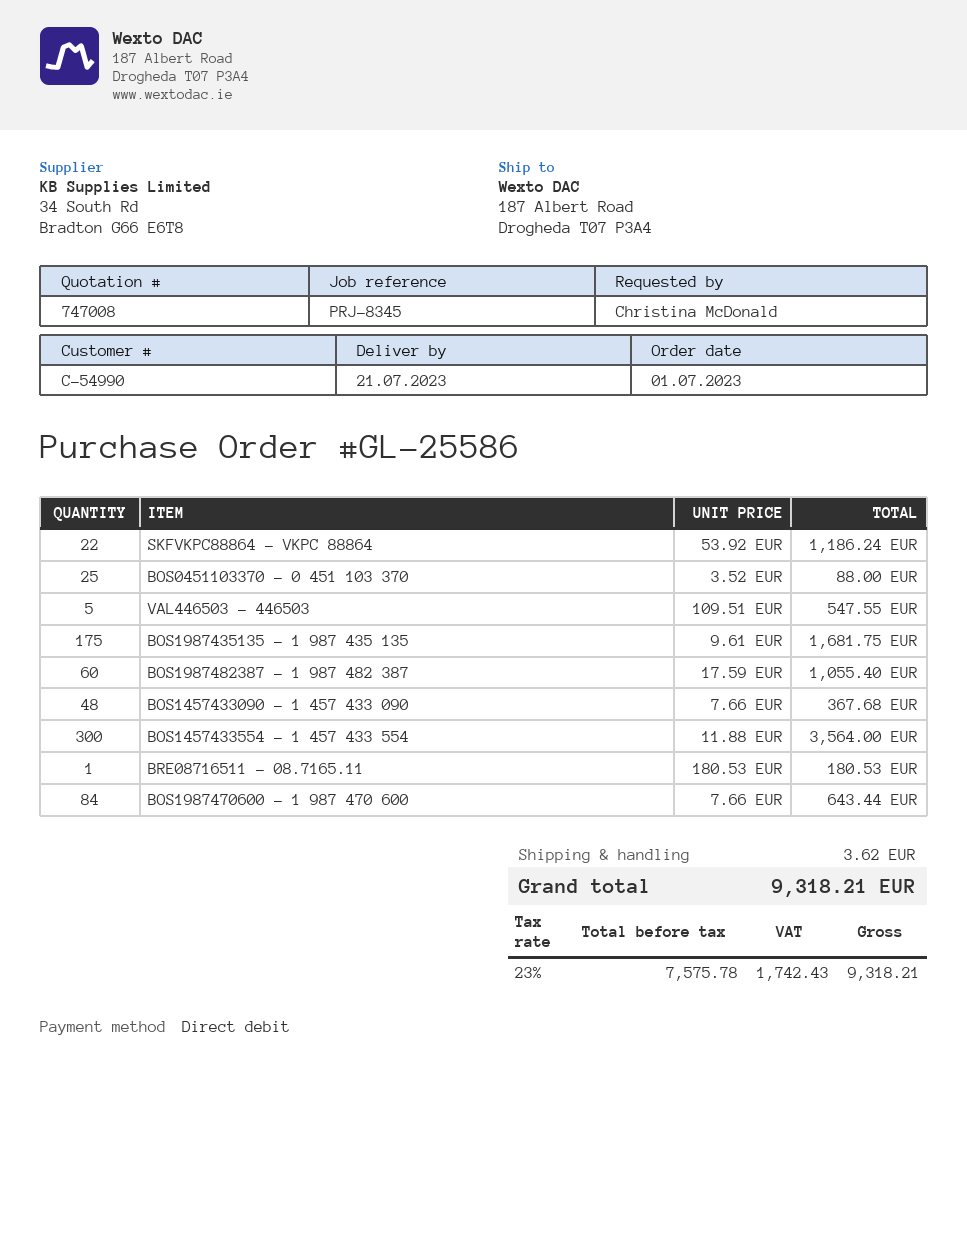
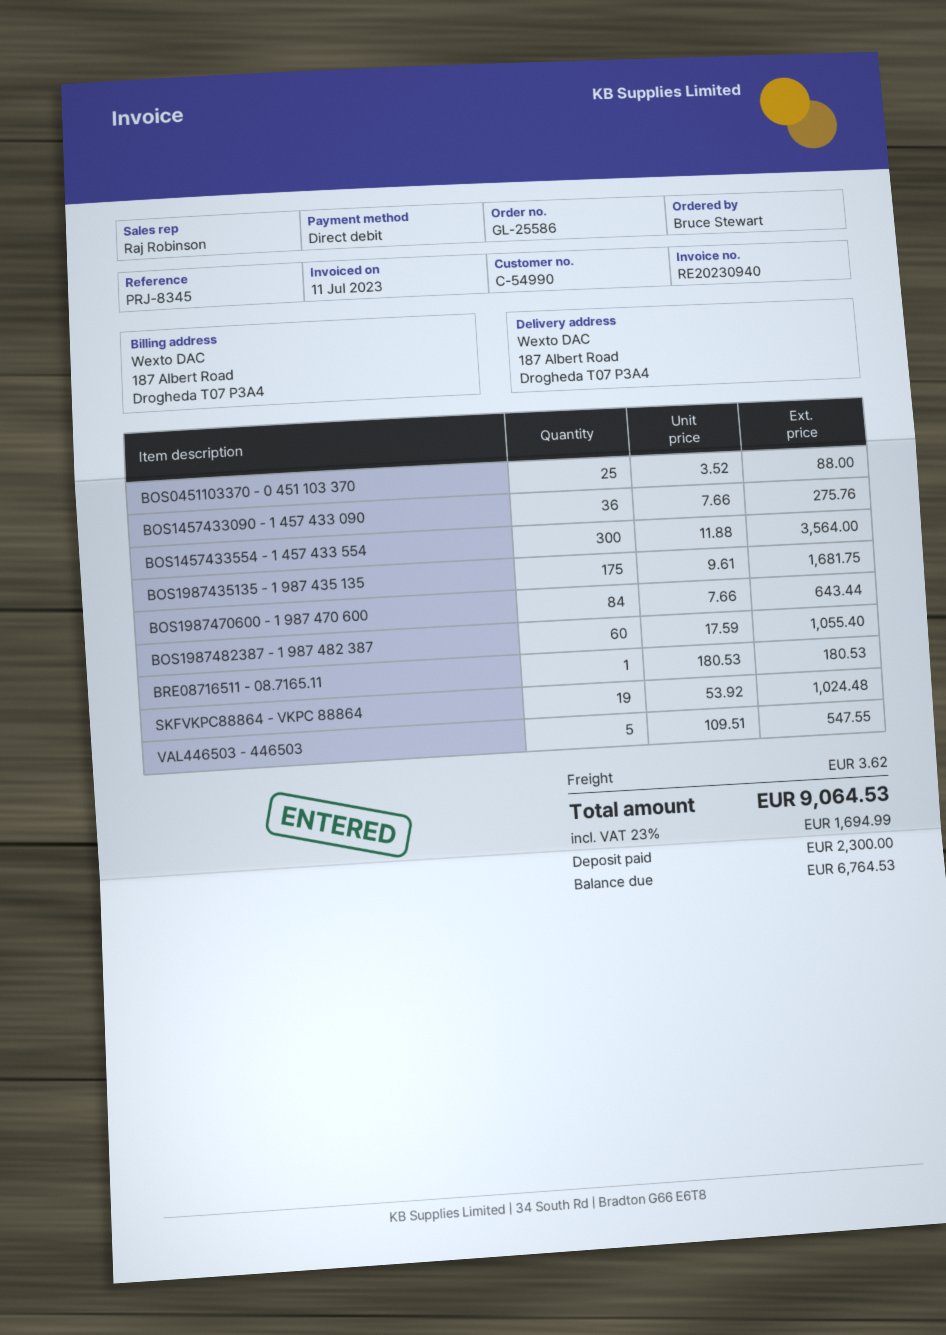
ordered by: Christina McDonald -> Bruce Stewart
SKFVKPC88864 - VKPC 88864: 22 x 53.92 = 1186.24 -> 19 x 53.92 = 1024.48
BOS1457433090 - 1 457 433 090: 48 x 7.66 = 367.68 -> 36 x 7.66 = 275.76
tax: 23% = 1742.43 -> 23% = 1694.99
total: 9318.21 -> 9064.53

